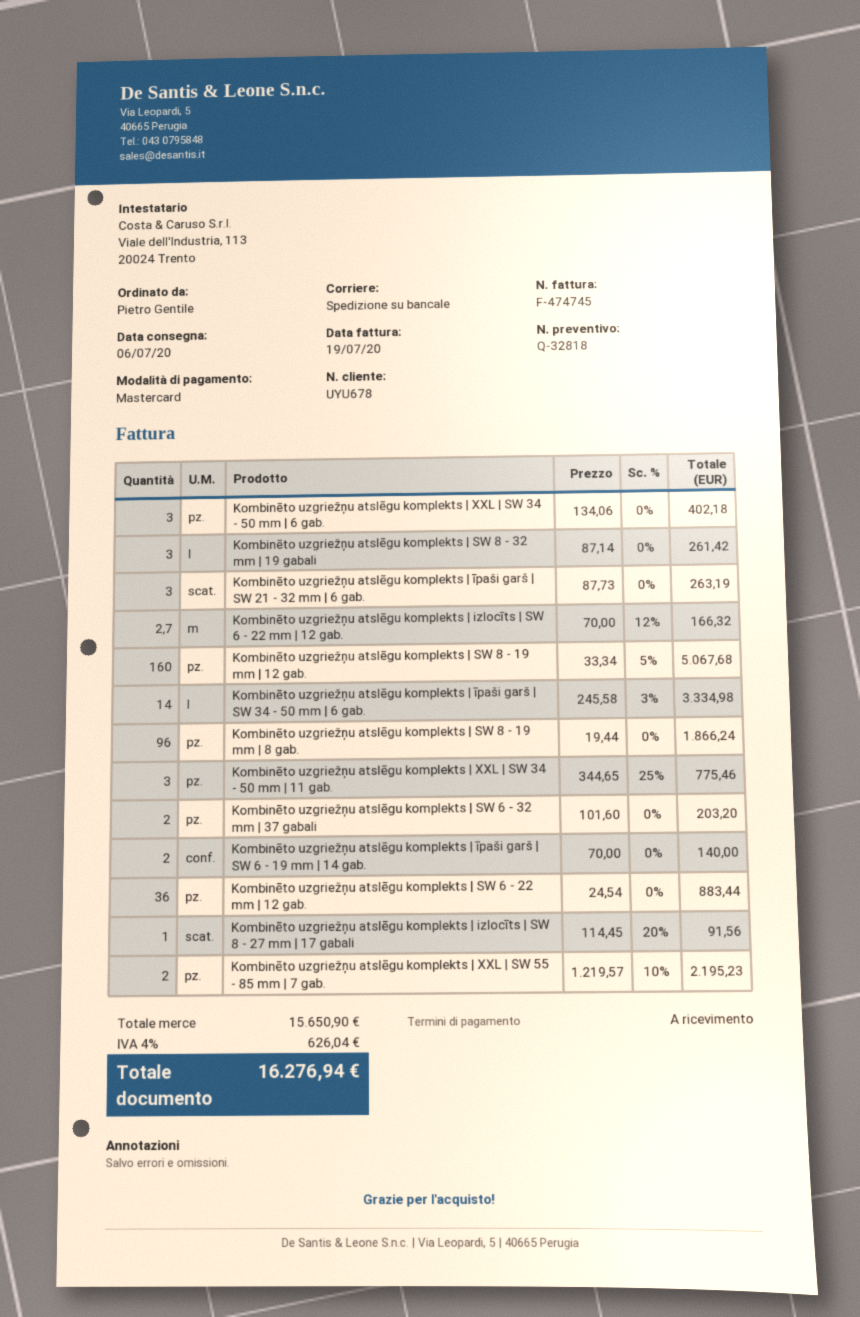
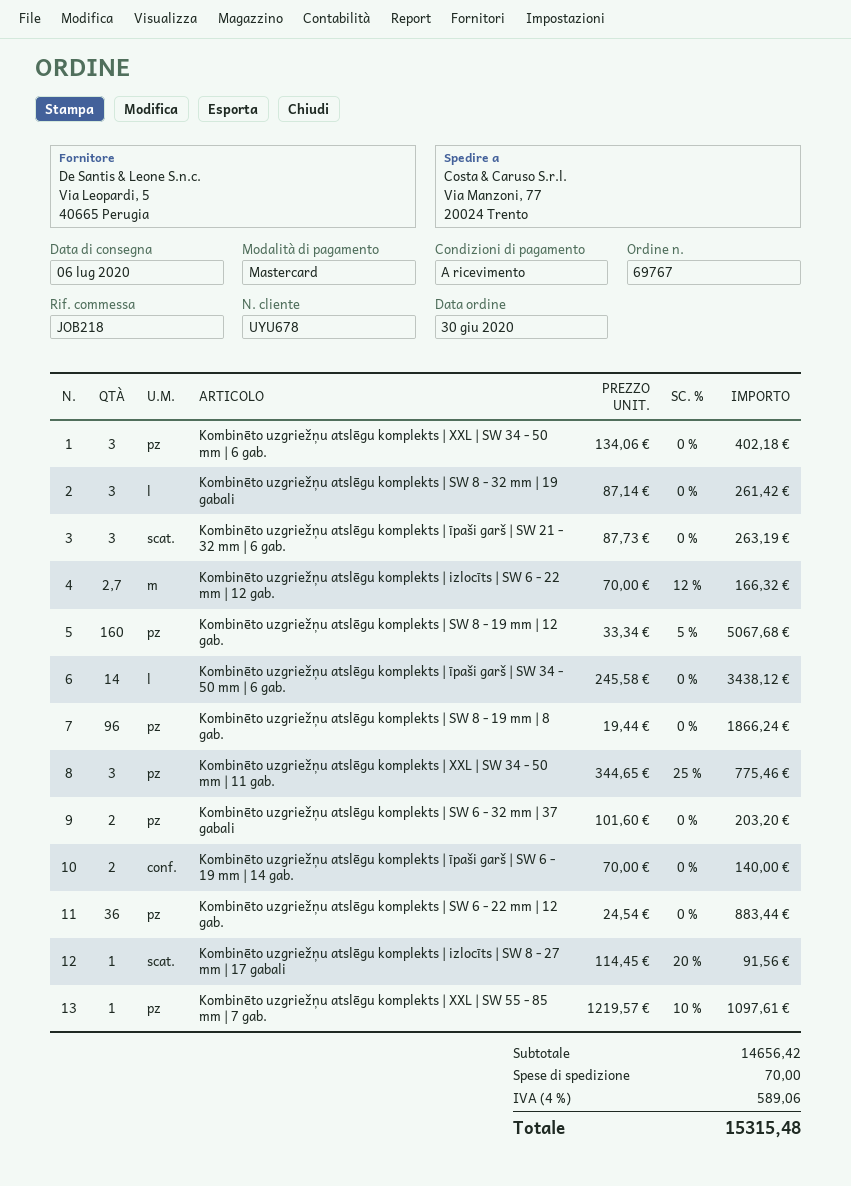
Kombinēto uzgriežņu atslēgu komplekts | īpaši garš | SW 34 - 50 mm | 6 gab.: 14 x 245.58 - 3% = 3334.98 -> 14 x 245.58 = 3438.12
Kombinēto uzgriežņu atslēgu komplekts | XXL | SW 55 - 85 mm | 7 gab.: 2 x 1219.57 - 10% = 2195.23 -> 1 x 1219.57 - 10% = 1097.61
subtotal: 15650.90 -> 14656.42
shipping: none -> 70.00
tax: 4% = 626.04 -> 4% = 589.06
total: 16276.94 -> 15315.48

